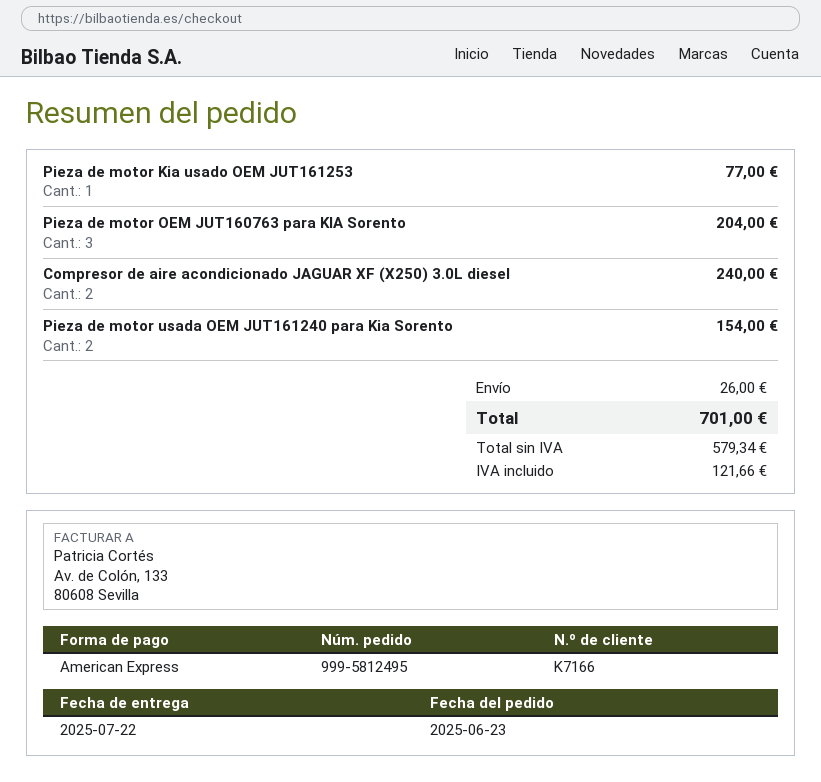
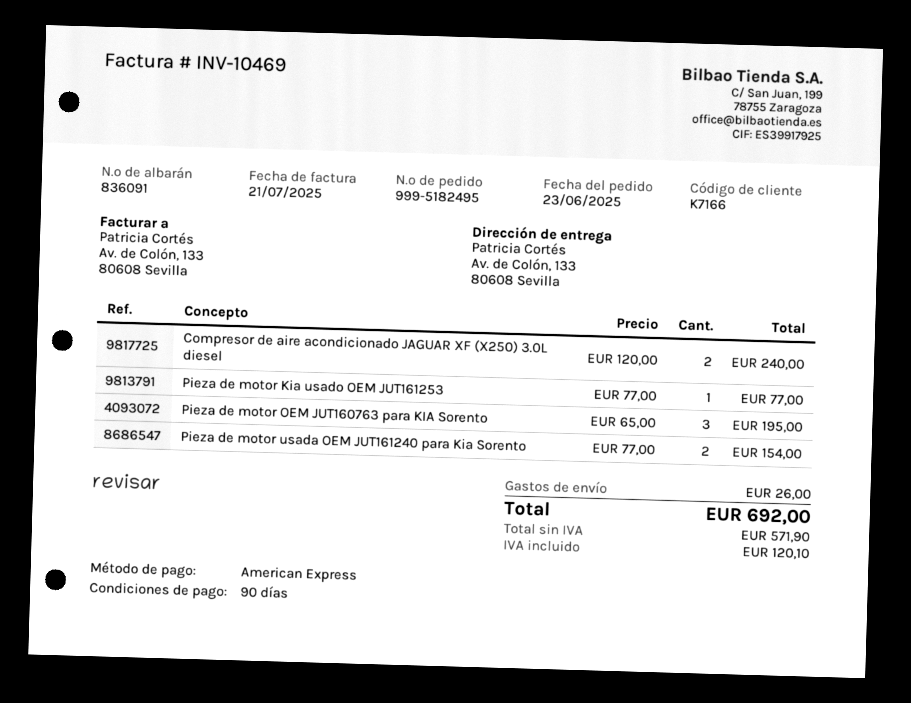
order number: 999-5812495 -> 999-5182495
Pieza de motor OEM JUT160763 para KIA Sorento: 3 for 204.00 -> 3 for 195.00
net: 579.34 -> 571.90
tax: 121.66 -> 120.10
total: 701.00 -> 692.00

